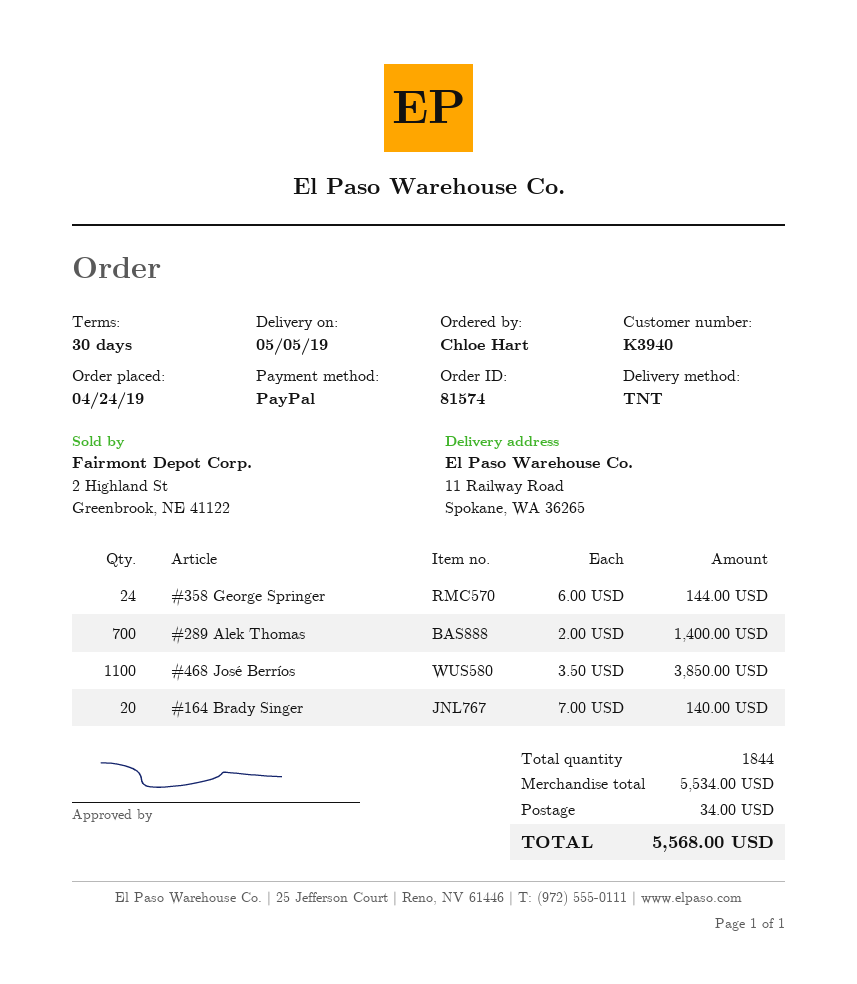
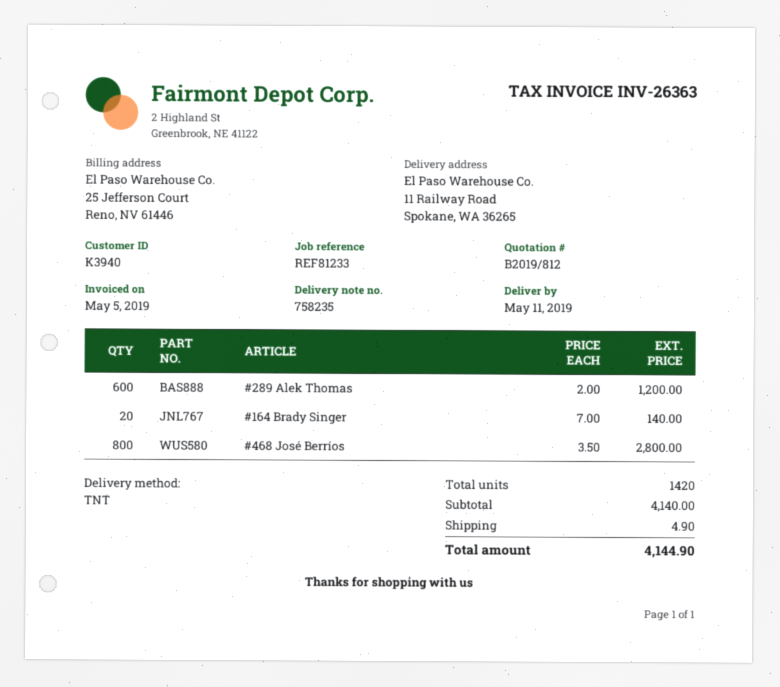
delivery date: 2019-05-05 -> 2019-05-11
#358 George Springer: 24 x 6.00 = 144.00 -> none
#289 Alek Thomas: 700 x 2.00 = 1400.00 -> 600 x 2.00 = 1200.00
#468 José Berríos: 1100 x 3.50 = 3850.00 -> 800 x 3.50 = 2800.00
total quantity: 1844 -> 1420
subtotal: 5534.00 -> 4140.00
shipping: 34.00 -> 4.90
total: 5568.00 -> 4144.90

